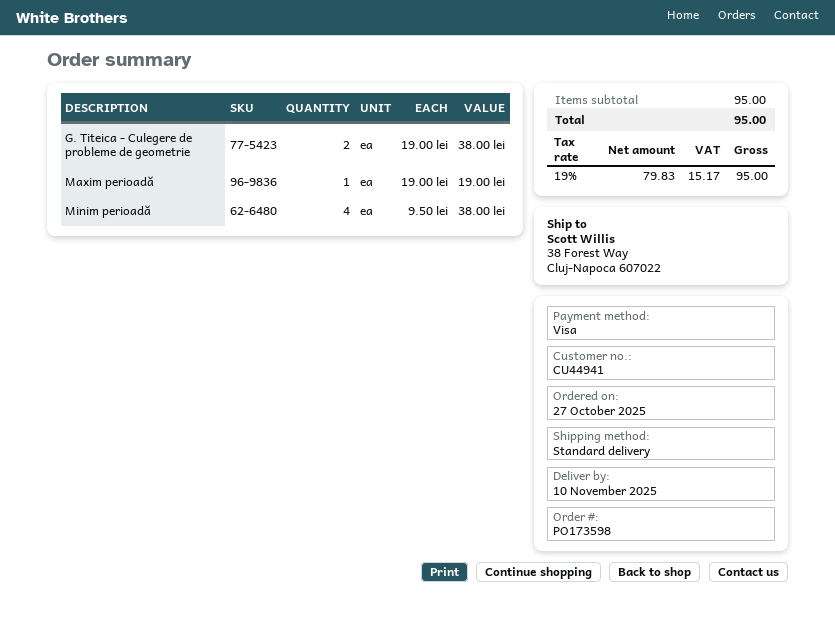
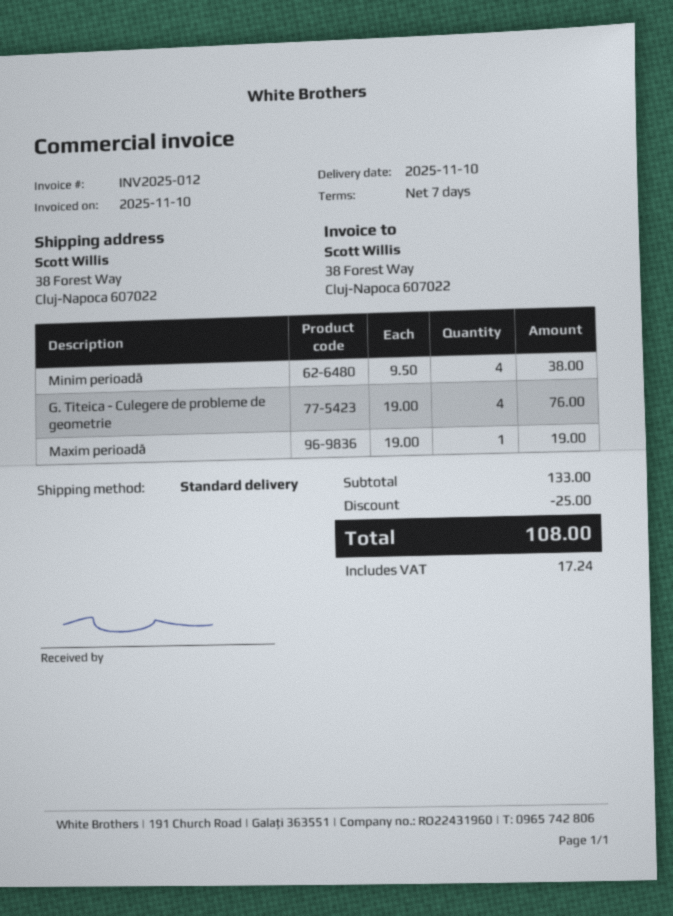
G. Titeica - Culegere de probleme de geometrie: 2 x 19.00 = 38.00 -> 4 x 19.00 = 76.00
subtotal: 95.00 -> 133.00
discount: none -> 25.00
tax: 15.17 -> 17.24
total: 95.00 -> 108.00

